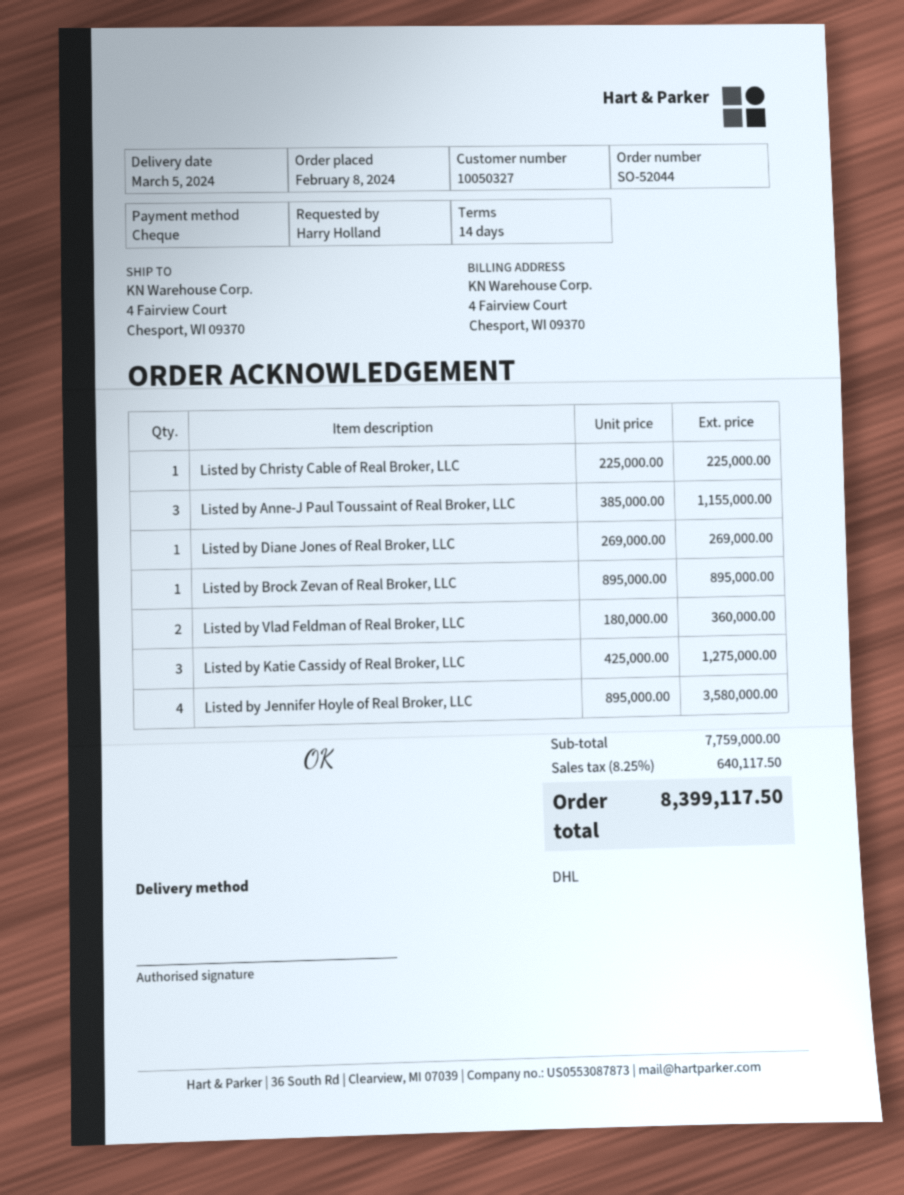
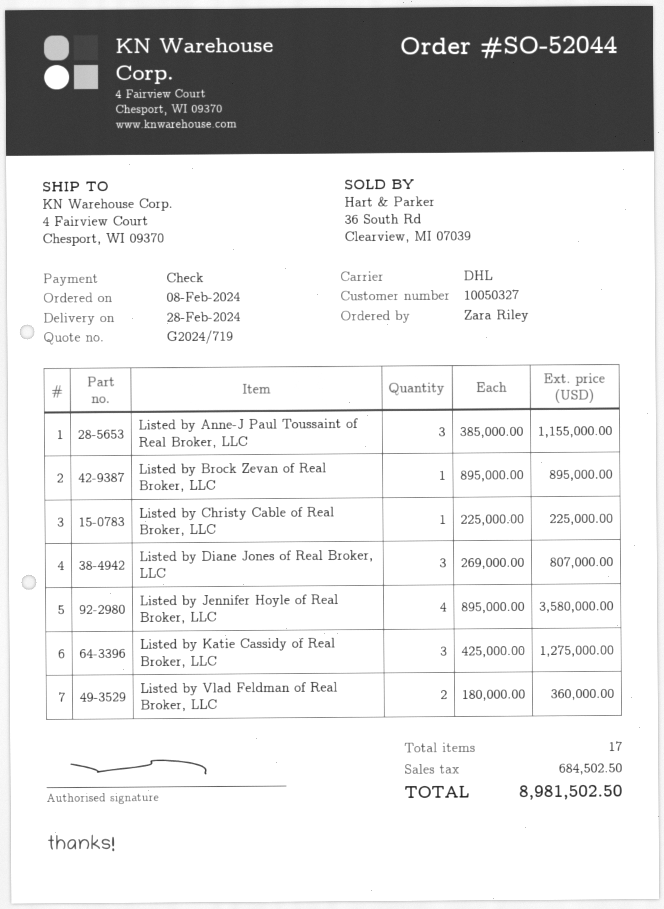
delivery date: 2024-03-05 -> 2024-02-28
ordered by: Harry Holland -> Zara Riley
Listed by Diane Jones of Real Broker, LLC: 1 x 269000.00 = 269000.00 -> 3 x 269000.00 = 807000.00
tax: 640117.50 -> 684502.50
total: 8399117.50 -> 8981502.50

